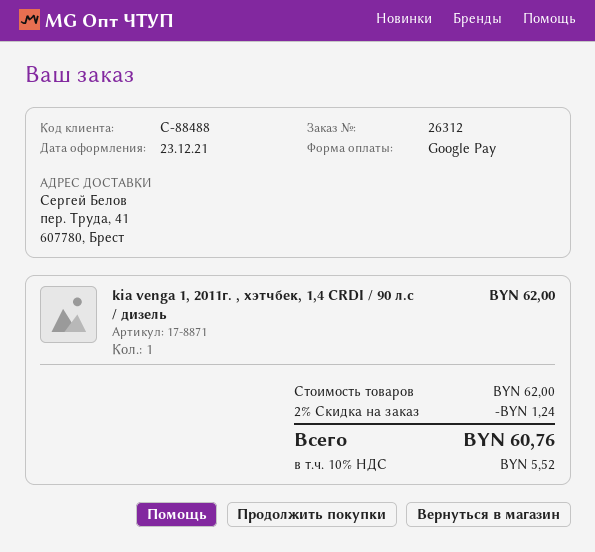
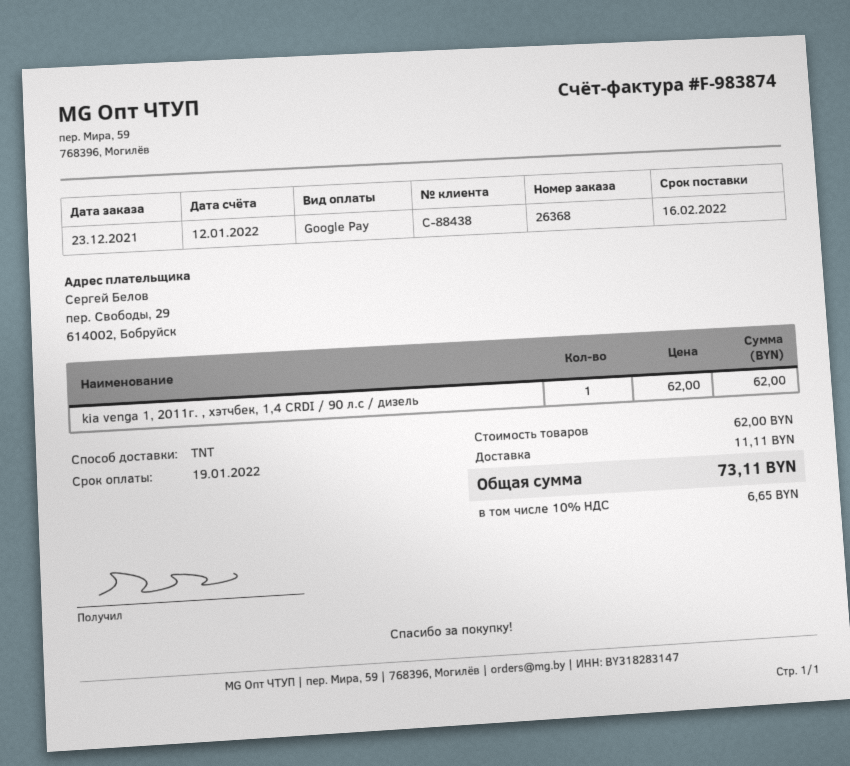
order number: 26312 -> 26368
customer number: C-88488 -> C-88438
discount: 2% = 1.24 -> none
shipping: none -> 11.11
tax: 10% = 5.52 -> 10% = 6.65
total: 60.76 -> 73.11

